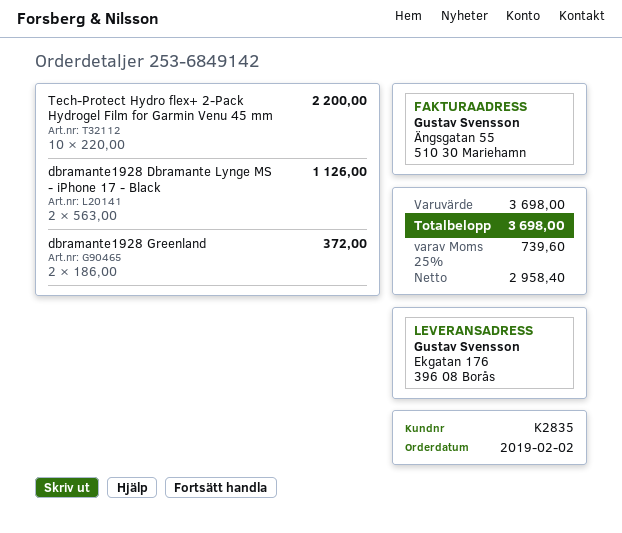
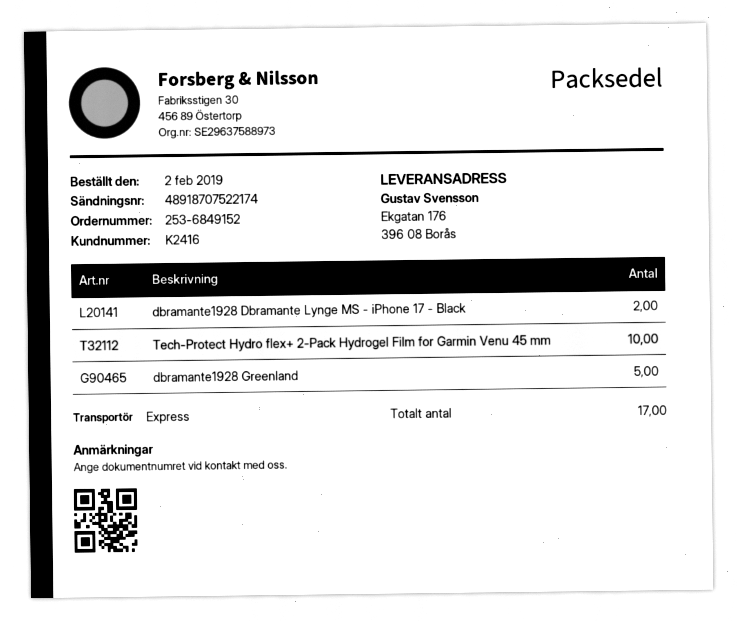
order number: 253-6849142 -> 253-6849152
customer number: K2835 -> K2416
dbramante1928 Greenland: 2 -> 5

